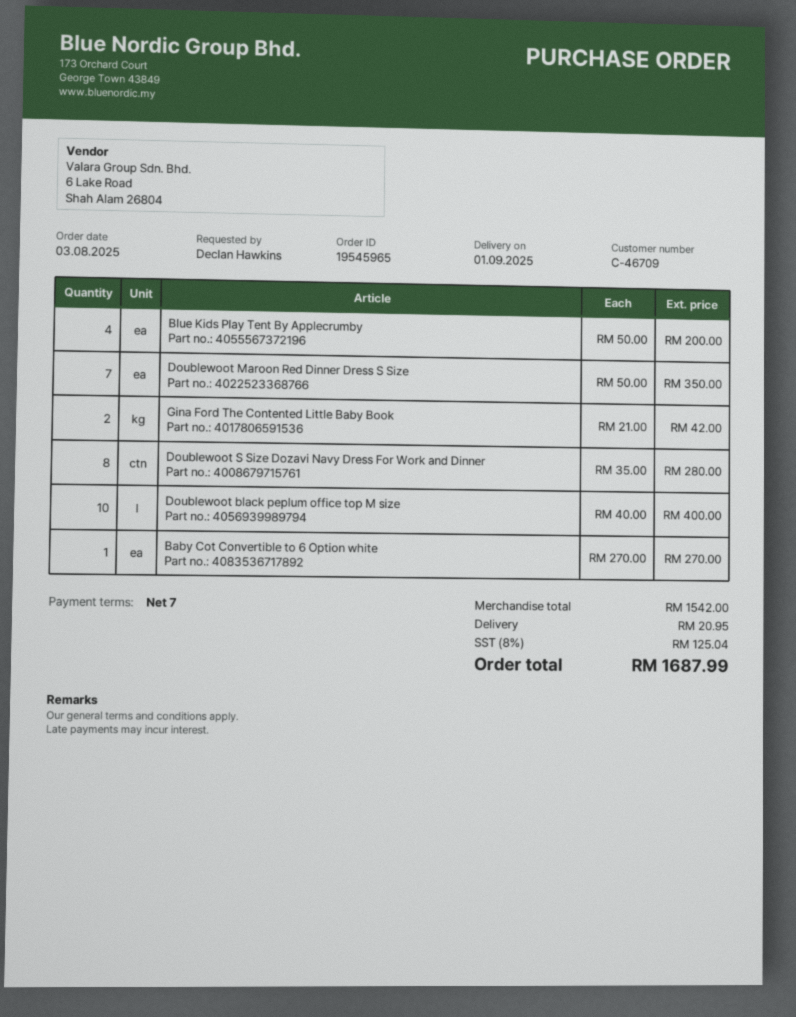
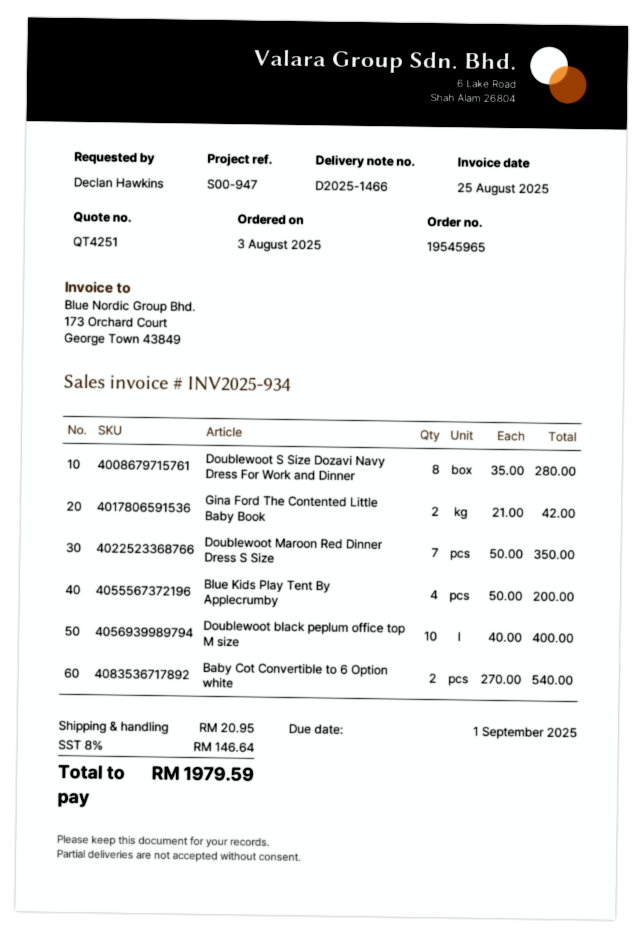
Baby Cot Convertible to 6 Option white: 1 x 270.00 = 270.00 -> 2 x 270.00 = 540.00
tax: 8% = 125.04 -> 8% = 146.64
total: 1687.99 -> 1979.59

